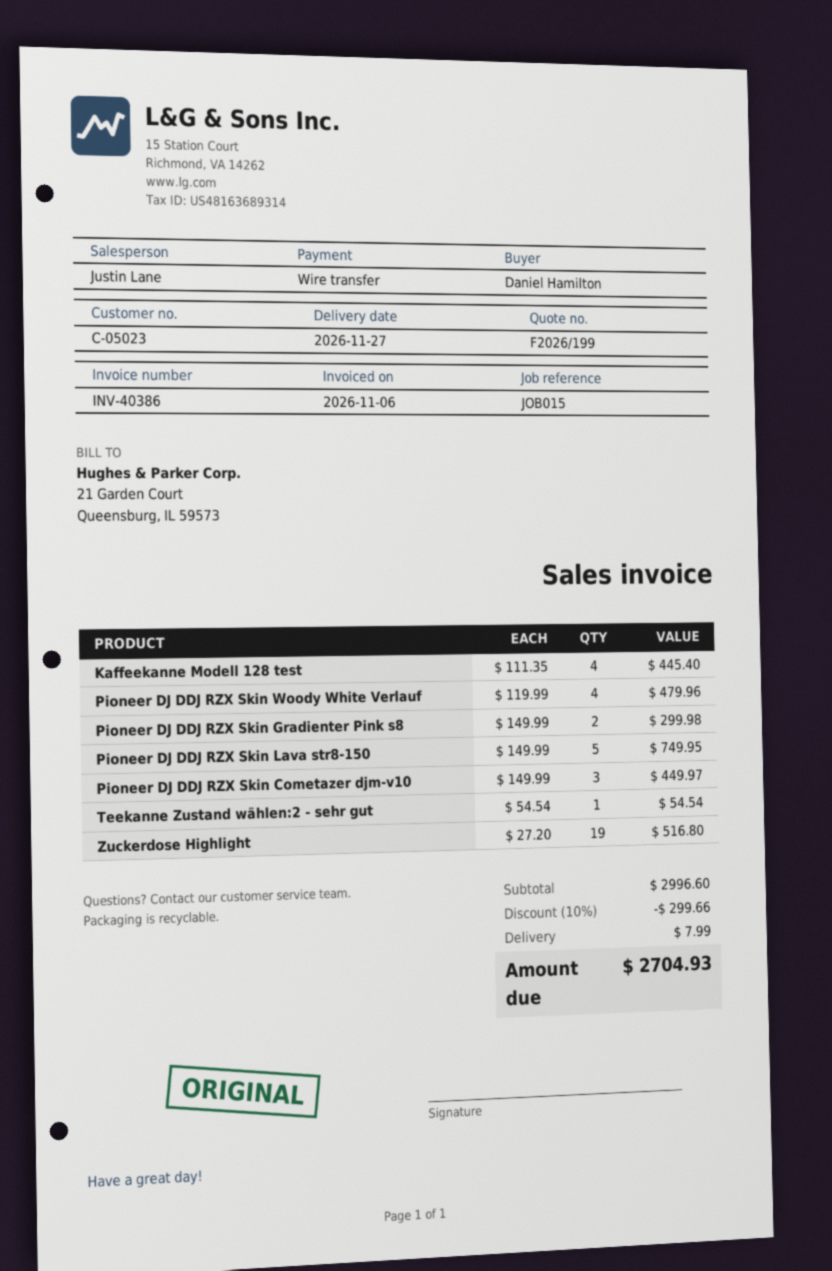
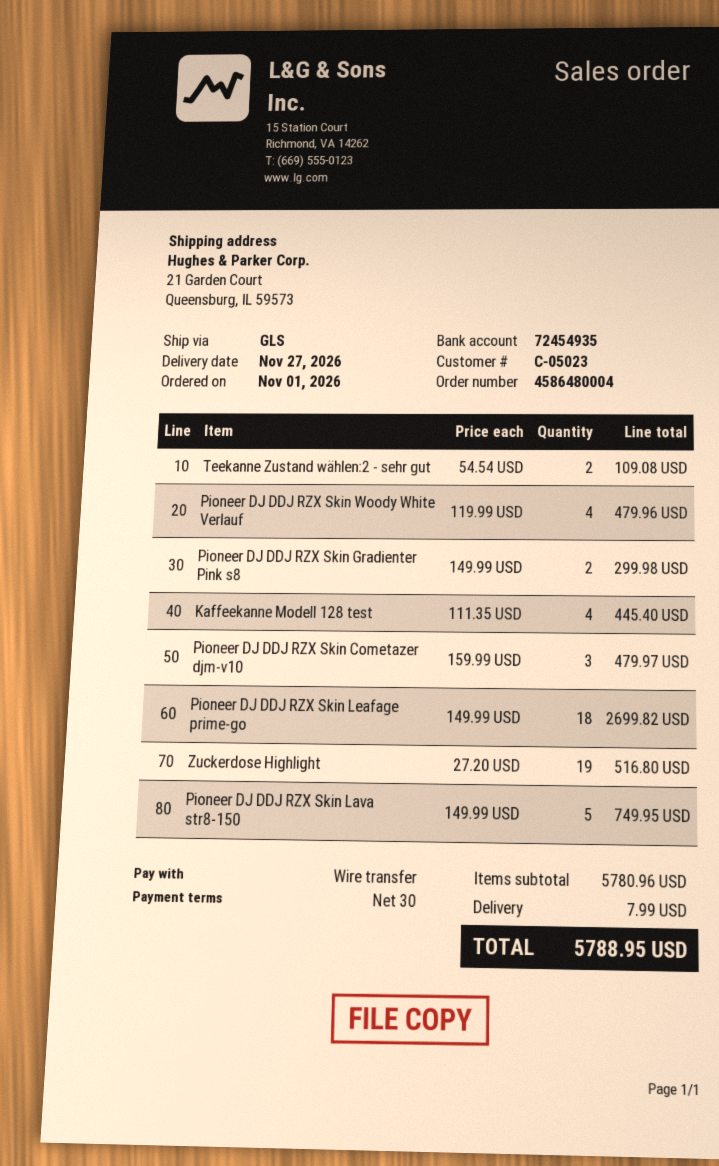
Pioneer DJ DDJ RZX Skin Cometazer djm-v10: 3 x 149.99 = 449.97 -> 3 x 159.99 = 479.97
Teekanne Zustand wählen:2 - sehr gut: 1 x 54.54 = 54.54 -> 2 x 54.54 = 109.08
Pioneer DJ DDJ RZX Skin Leafage prime-go: none -> 18 x 149.99 = 2699.82
subtotal: 2996.60 -> 5780.96
discount: 10% = 299.66 -> none
total: 2704.93 -> 5788.95

